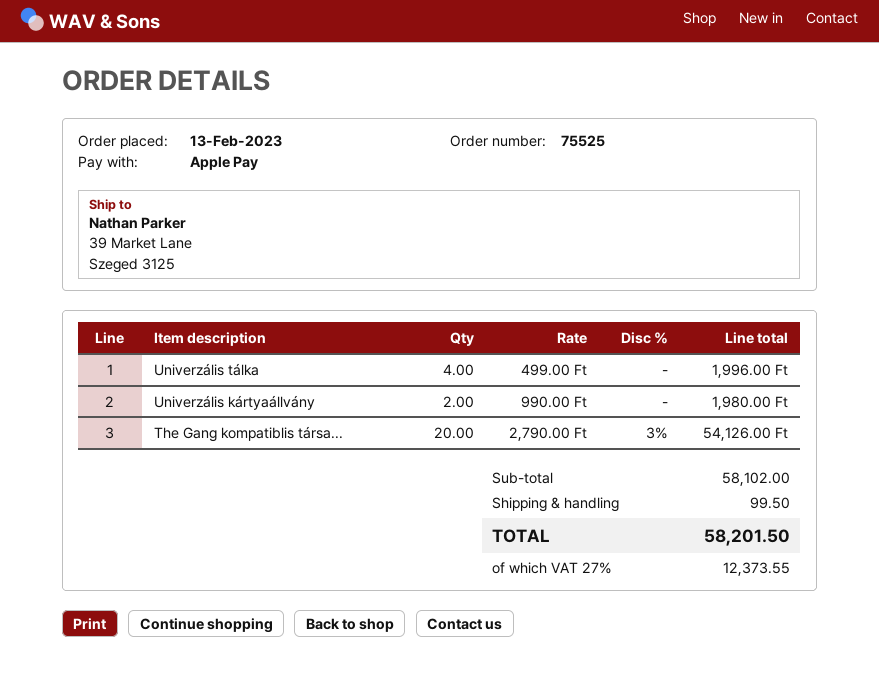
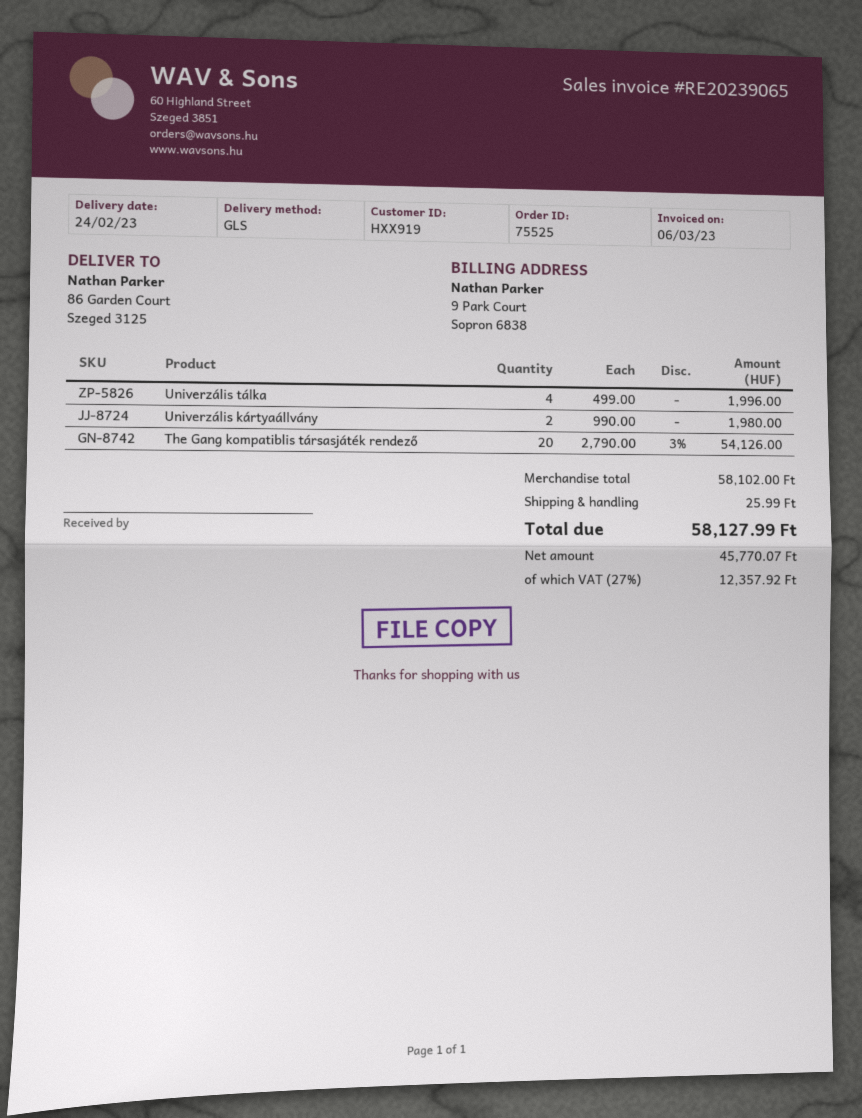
ship to: 39 Market Lane, Szeged 3125 -> 86 Garden Court, Szeged 3125
shipping: 99.50 -> 25.99
tax: 27% = 12373.55 -> 27% = 12357.92
total: 58201.50 -> 58127.99

